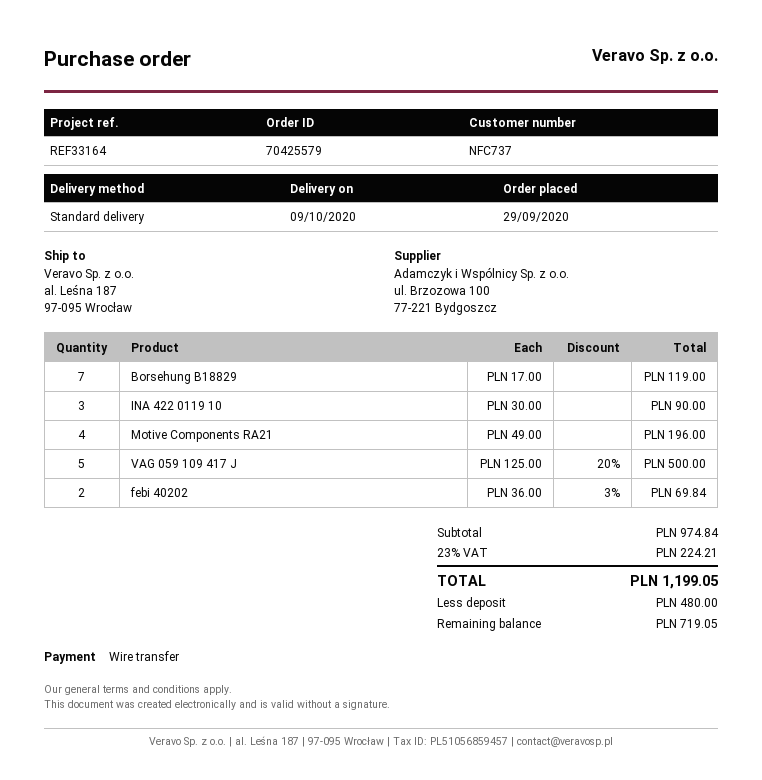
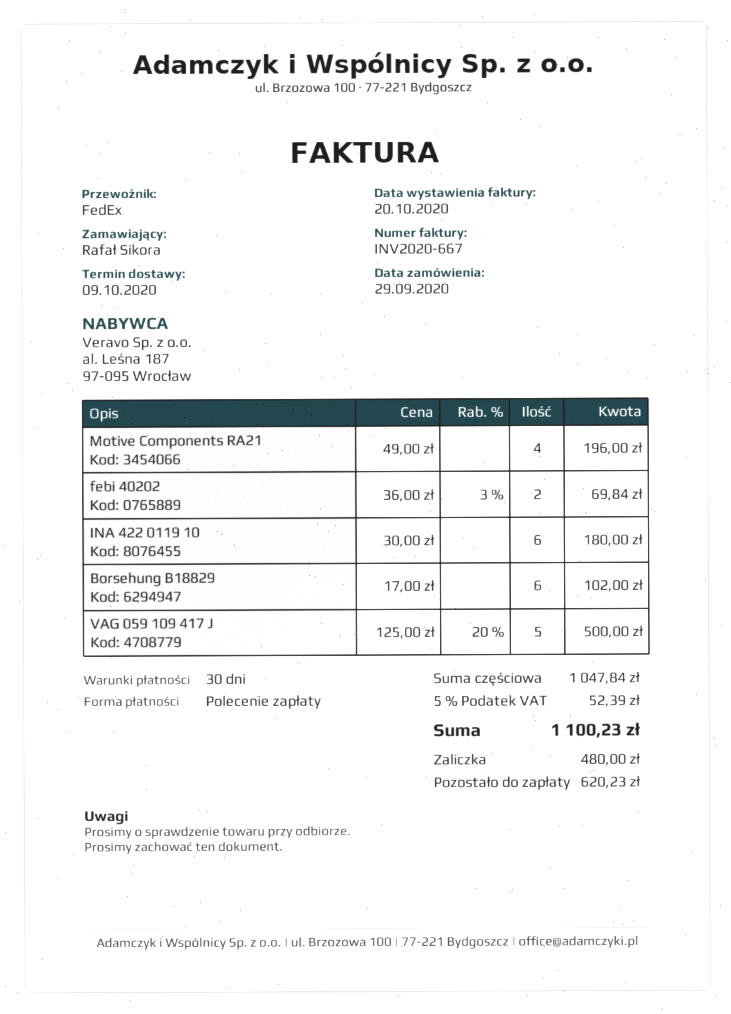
payment method: bank transfer -> direct debit
shipping method: standard -> FedEx
Borsehung B18829: 7 x 17.00 = 119.00 -> 6 x 17.00 = 102.00
INA 422 0119 10: 3 x 30.00 = 90.00 -> 6 x 30.00 = 180.00
subtotal: 974.84 -> 1047.84
tax: 23% = 224.21 -> 5% = 52.39
total: 1199.05 -> 1100.23
balance: 719.05 -> 620.23

